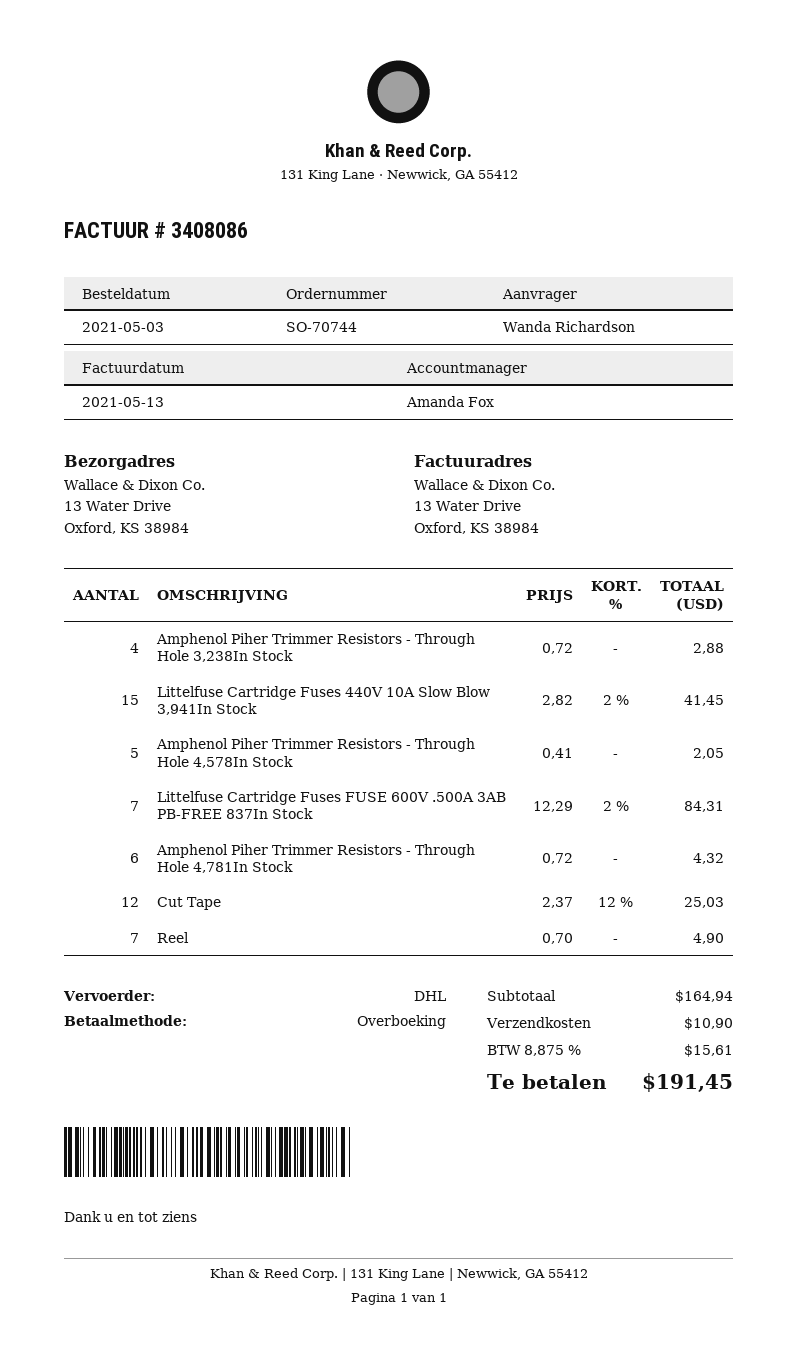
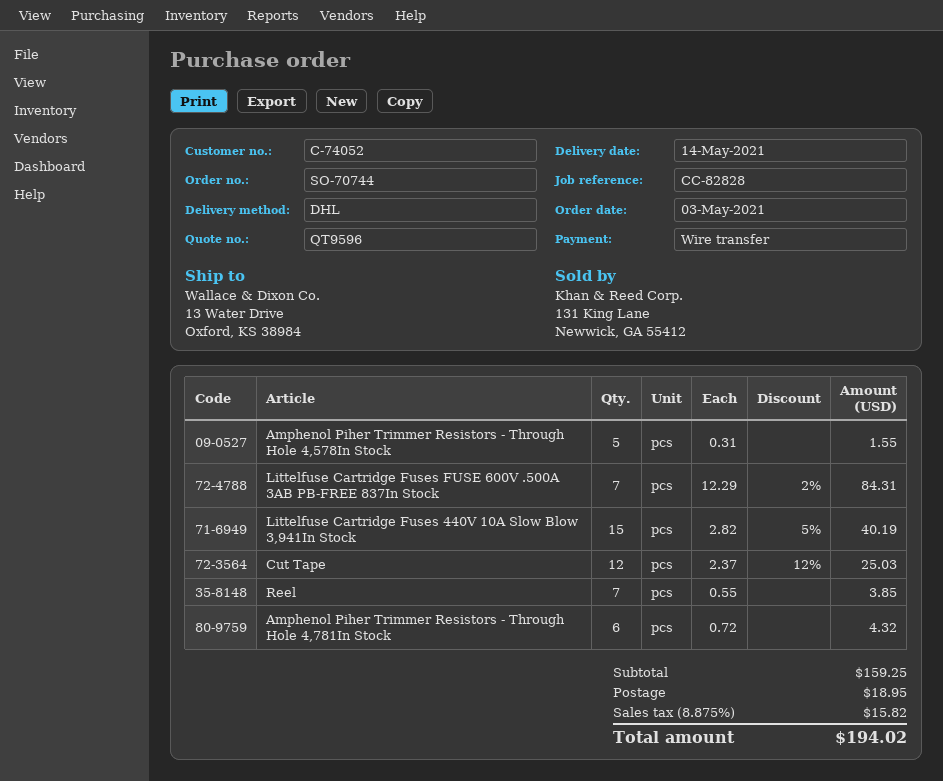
Amphenol Piher Trimmer Resistors - Through Hole 3,238In Stock: 4 x 0.72 = 2.88 -> none
Littelfuse Cartridge Fuses 440V 10A Slow Blow 3,941In Stock: 15 x 2.82 - 2% = 41.45 -> 15 x 2.82 - 5% = 40.19
Amphenol Piher Trimmer Resistors - Through Hole 4,578In Stock: 5 x 0.41 = 2.05 -> 5 x 0.31 = 1.55
Reel: 7 x 0.70 = 4.90 -> 7 x 0.55 = 3.85
subtotal: 164.94 -> 159.25
shipping: 10.90 -> 18.95
tax: 8.875% = 15.61 -> 8.875% = 15.82
total: 191.45 -> 194.02

